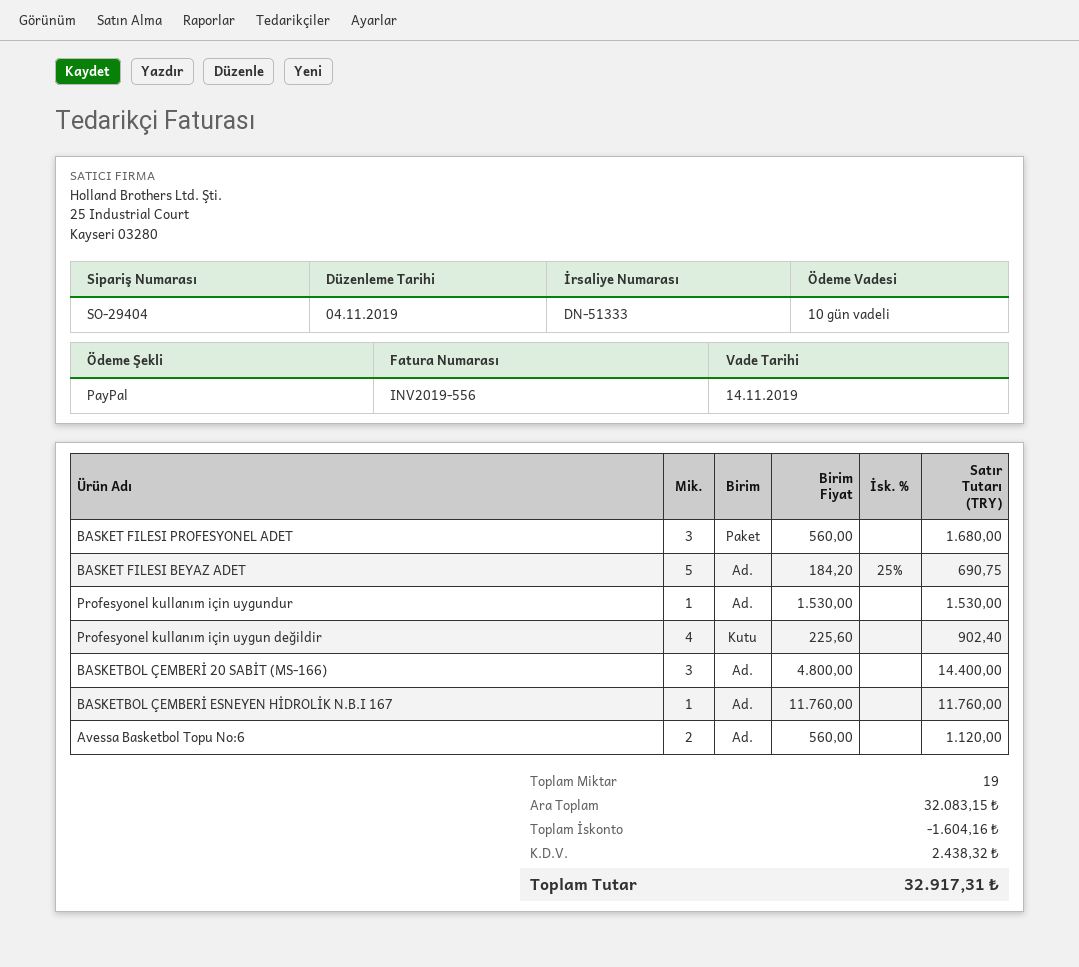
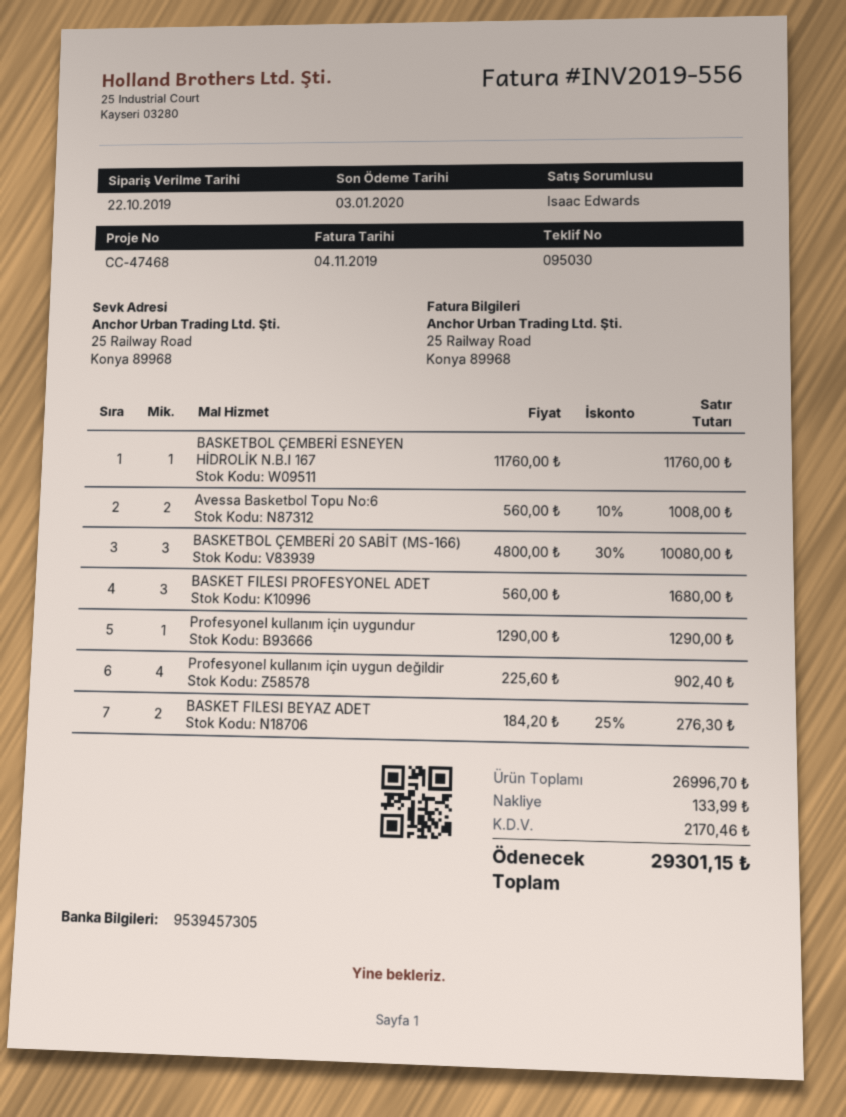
due date: 2019-11-14 -> 2020-01-03
BASKET FILESI BEYAZ ADET: 5 x 184.20 - 25% = 690.75 -> 2 x 184.20 - 25% = 276.30
Profesyonel kullanım için uygundur: 1 x 1530.00 = 1530.00 -> 1 x 1290.00 = 1290.00
BASKETBOL ÇEMBERİ 20 SABİT (MS-166): 3 x 4800.00 = 14400.00 -> 3 x 4800.00 - 30% = 10080.00
Avessa Basketbol Topu No:6: 2 x 560.00 = 1120.00 -> 2 x 560.00 - 10% = 1008.00
subtotal: 32083.15 -> 26996.70
discount: 1604.16 -> none
shipping: none -> 133.99
tax: 2438.32 -> 2170.46
total: 32917.31 -> 29301.15

